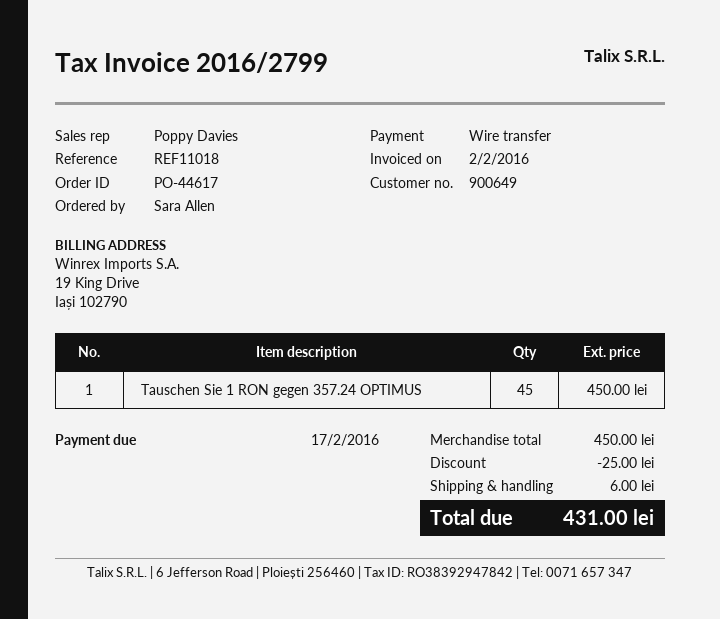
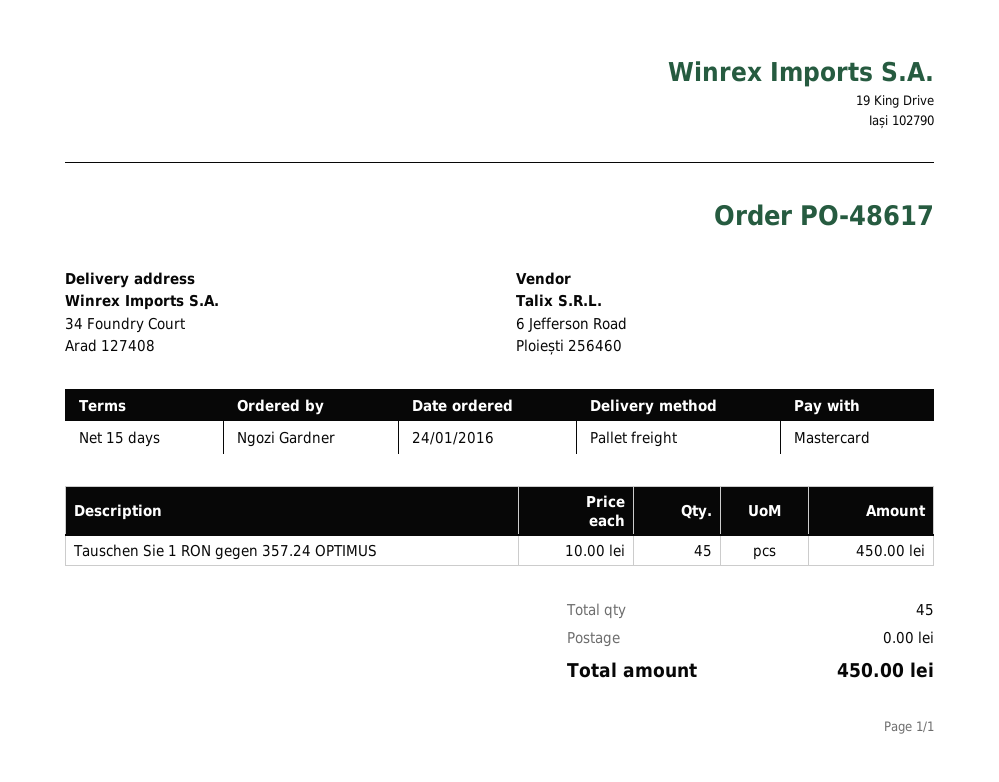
order number: PO-44617 -> PO-48617
ordered by: Sara Allen -> Ngozi Gardner
payment method: bank transfer -> Mastercard
discount: 25.00 -> none
shipping: 6.00 -> 0.00
total: 431.00 -> 450.00

